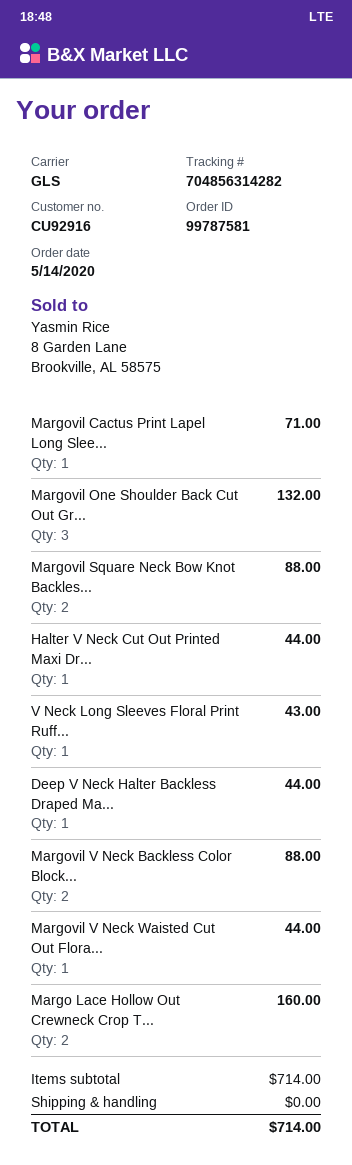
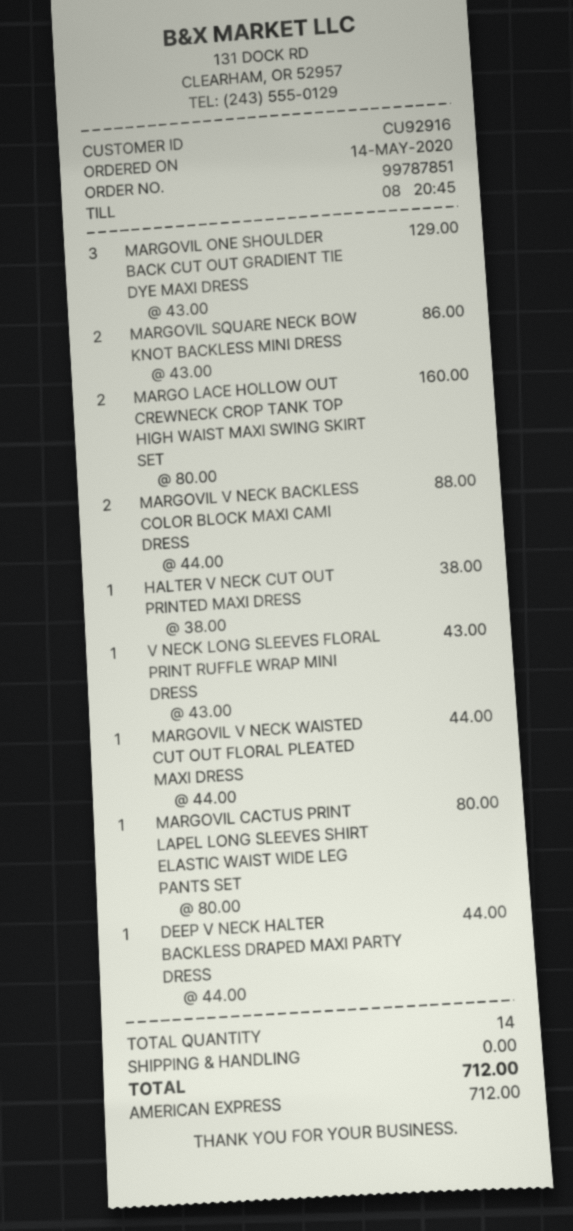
order number: 99787581 -> 99787851
Margovil Cactus Print Lapel Long Slee...: 1 for 71.00 -> 1 for 80.00
Margovil One Shoulder Back Cut Out Gr...: 3 for 132.00 -> 3 for 129.00
Margovil Square Neck Bow Knot Backles...: 2 for 88.00 -> 2 for 86.00
Halter V Neck Cut Out Printed Maxi Dr...: 1 for 44.00 -> 1 for 38.00
total: 714.00 -> 712.00

